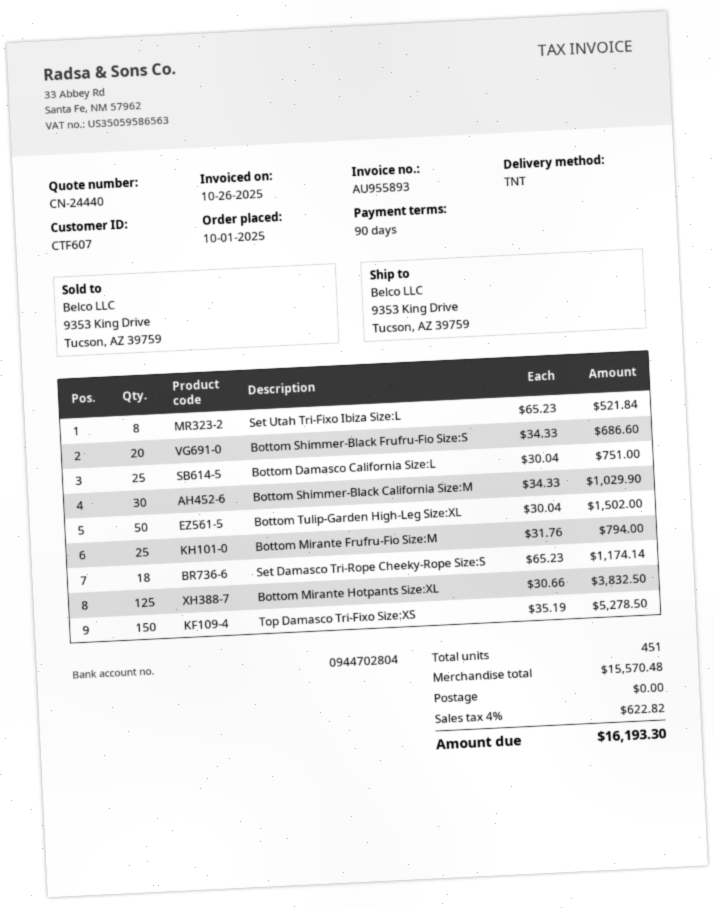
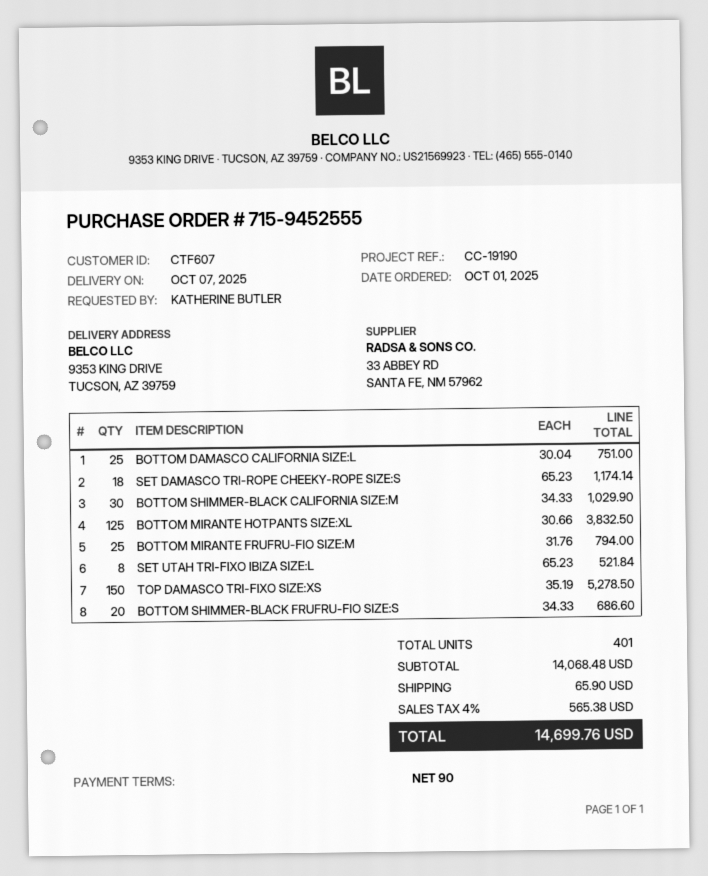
Bottom Tulip-Garden High-Leg Size:XL: 50 x 30.04 = 1502.00 -> none
total quantity: 451 -> 401
subtotal: 15570.48 -> 14068.48
shipping: 0.00 -> 65.90
tax: 4% = 622.82 -> 4% = 565.38
total: 16193.30 -> 14699.76

